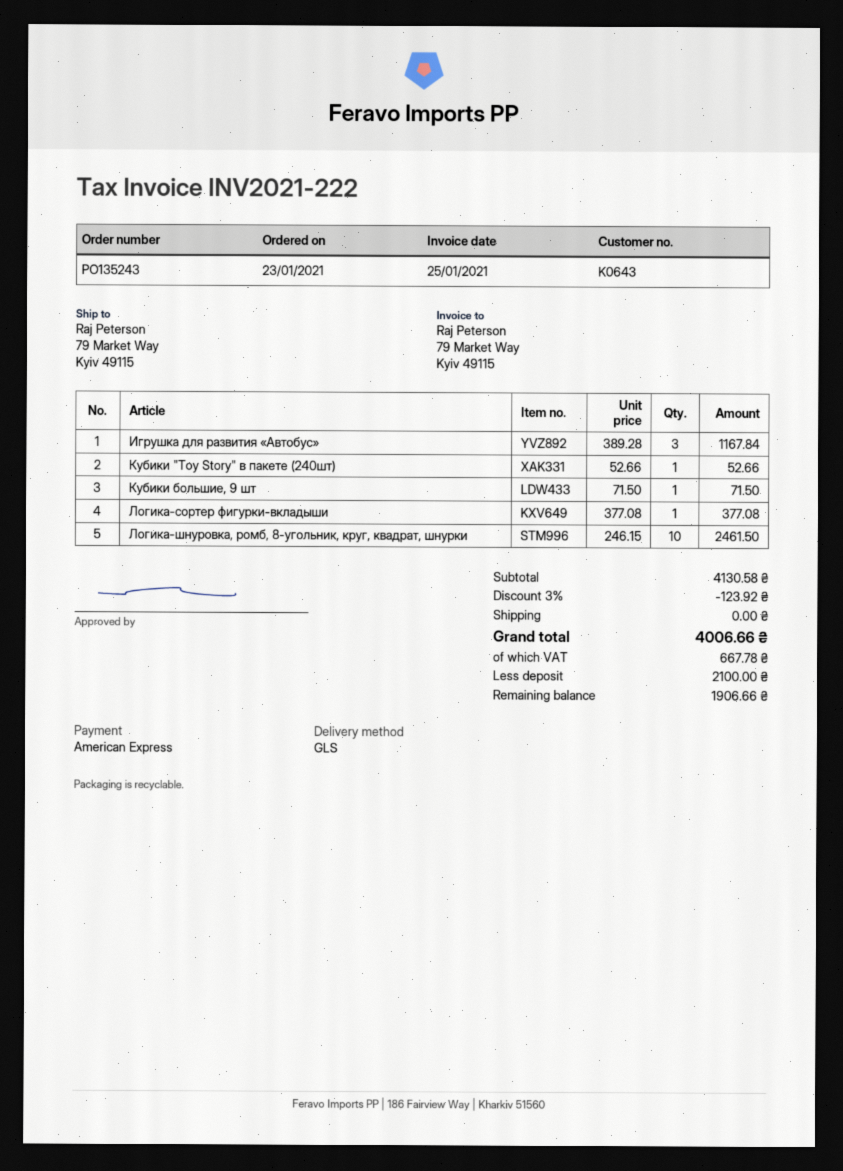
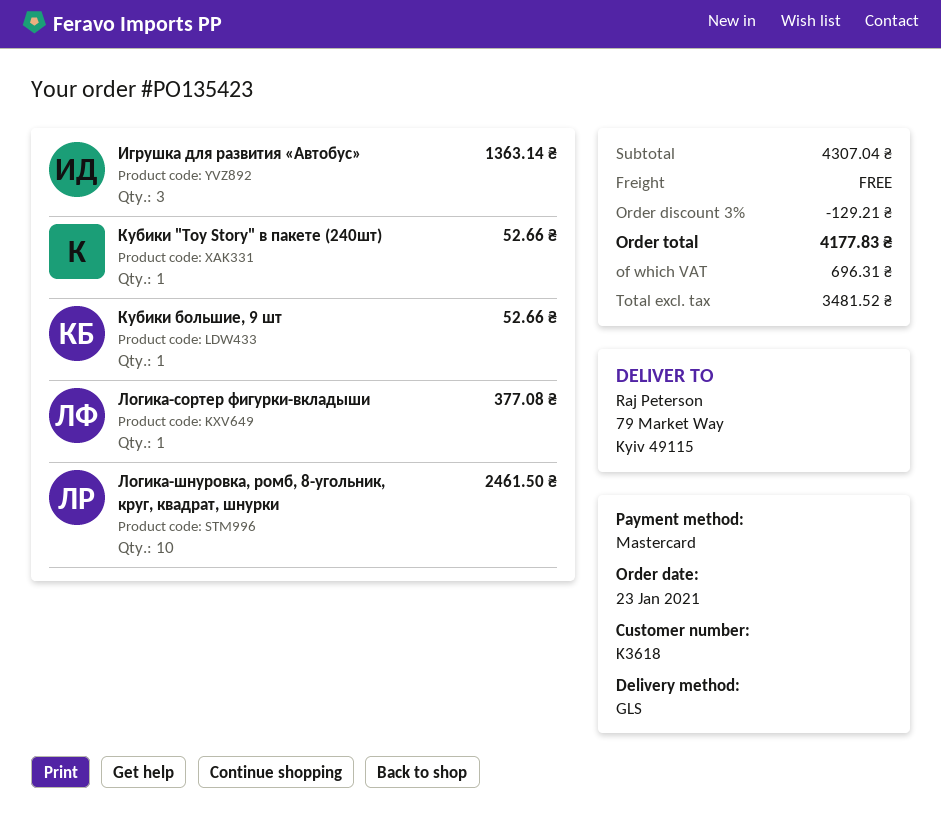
order number: PO135243 -> PO135423
customer number: K0643 -> K3618
payment method: American Express -> Mastercard
Игрушка для развития «Автобус»: 3 for 1167.84 -> 3 for 1363.14
Кубики большие, 9 шт: 1 for 71.50 -> 1 for 52.66
subtotal: 4130.58 -> 4307.04
discount: 3% = 123.92 -> 3% = 129.21
tax: 667.78 -> 696.31
total: 4006.66 -> 4177.83

